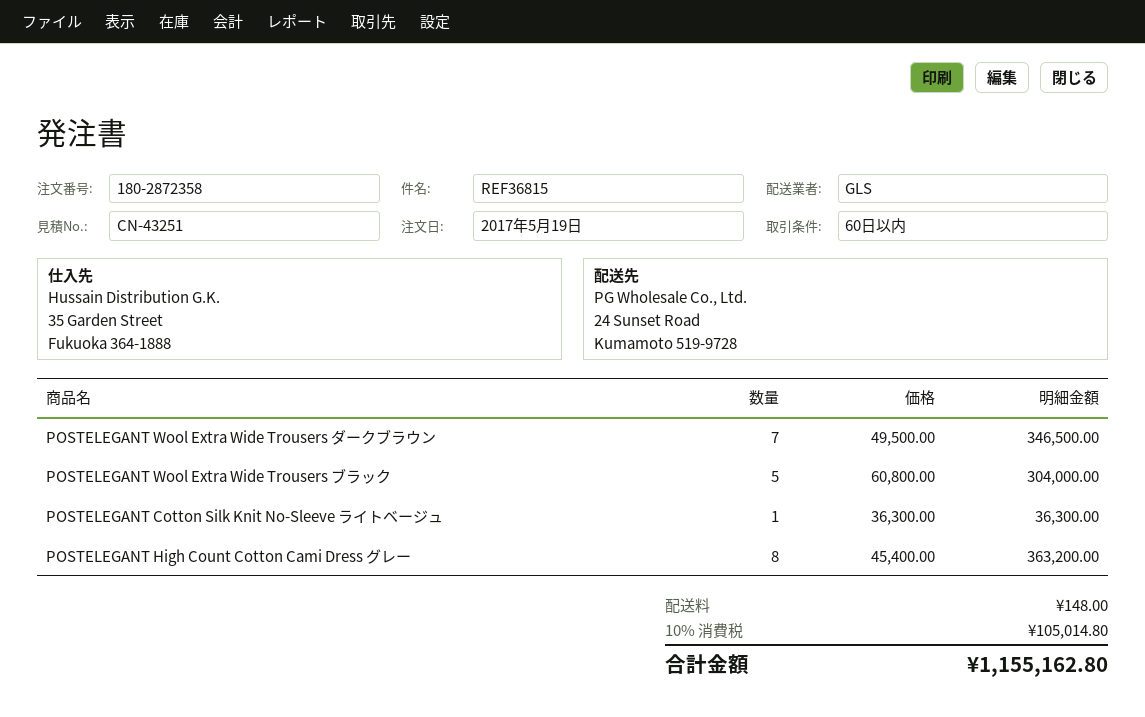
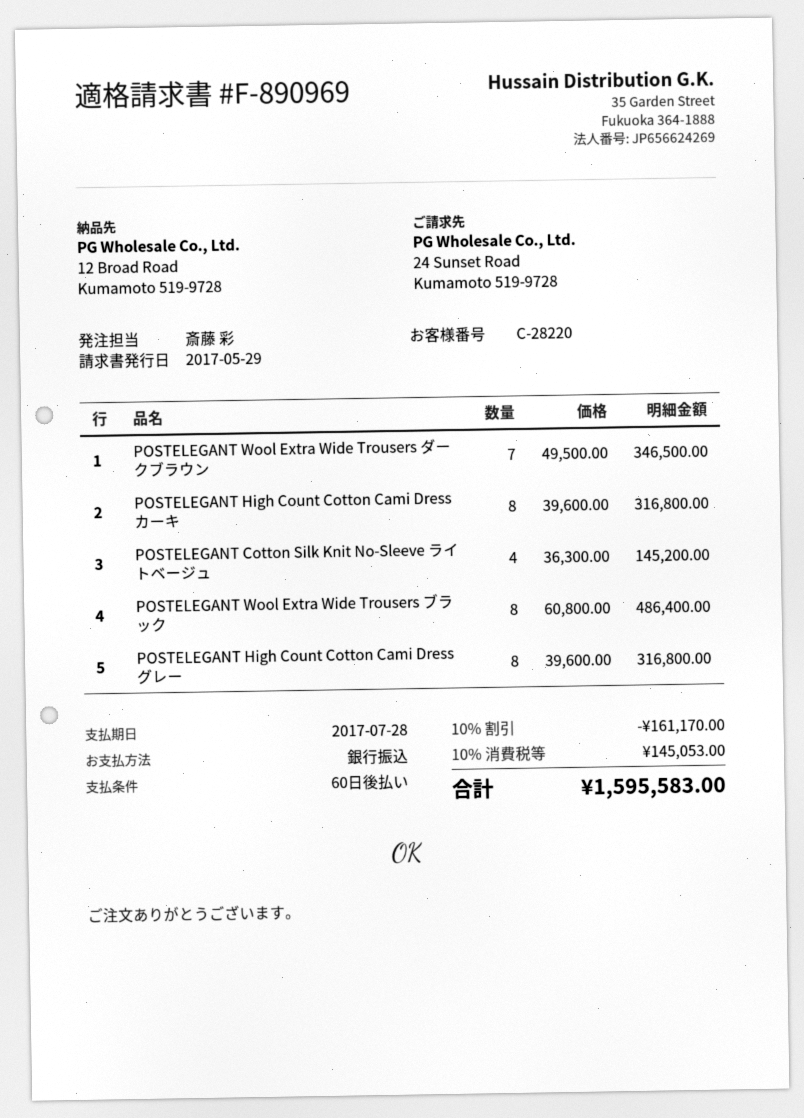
ship to: 24 Sunset Road, Kumamoto 519-9728 -> 12 Broad Road, Kumamoto 519-9728
POSTELEGANT Wool Extra Wide Trousers ブラック: 5 x 60800.00 = 304000.00 -> 8 x 60800.00 = 486400.00
POSTELEGANT Cotton Silk Knit No-Sleeve ライトベージュ: 1 x 36300.00 = 36300.00 -> 4 x 36300.00 = 145200.00
POSTELEGANT High Count Cotton Cami Dress グレー: 8 x 45400.00 = 363200.00 -> 8 x 39600.00 = 316800.00
POSTELEGANT High Count Cotton Cami Dress カーキ: none -> 8 x 39600.00 = 316800.00
discount: none -> 10% = 161170.00
shipping: 148.00 -> none
tax: 10% = 105014.80 -> 10% = 145053.00
total: 1155162.80 -> 1595583.00

